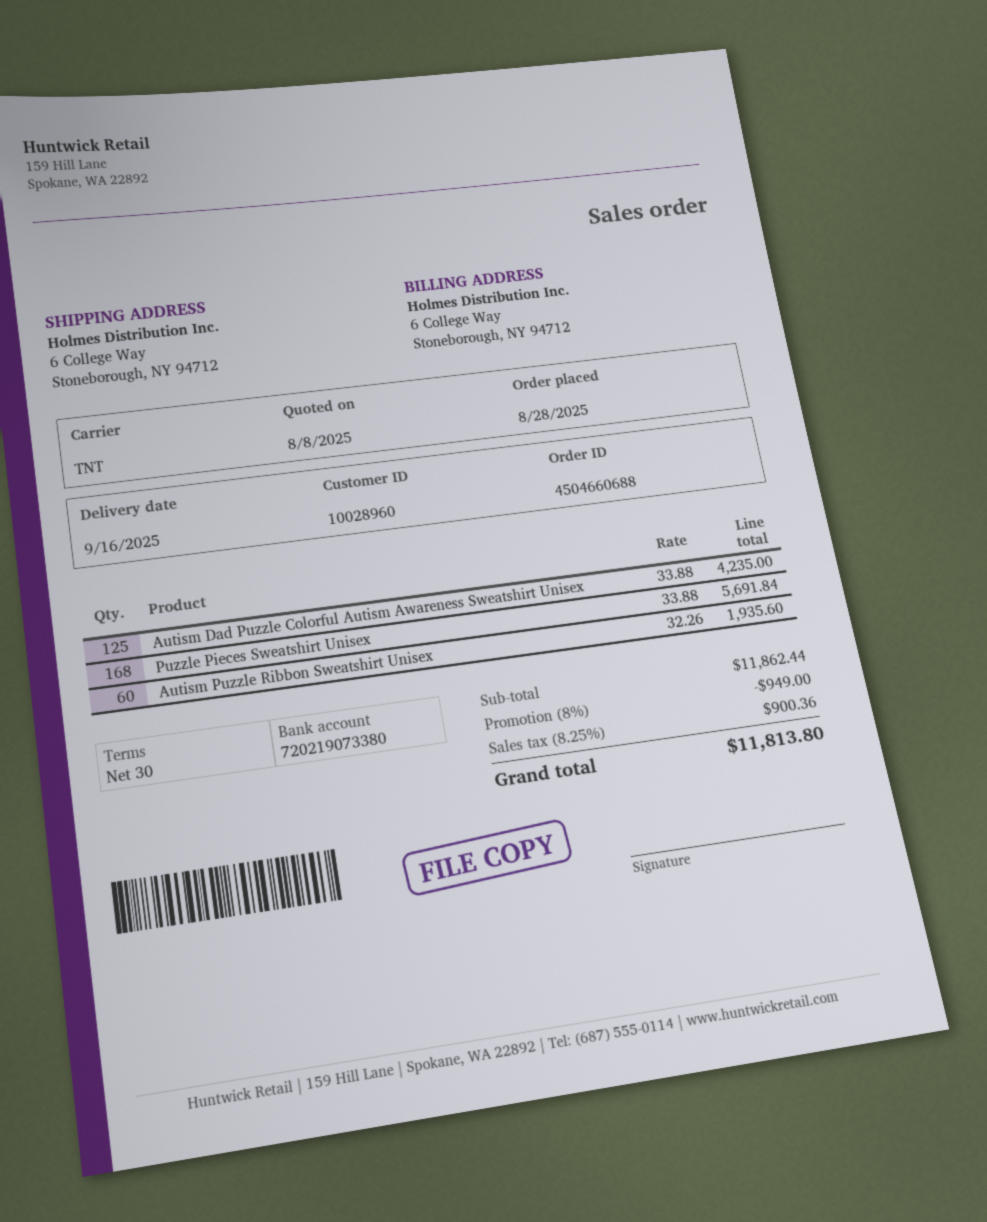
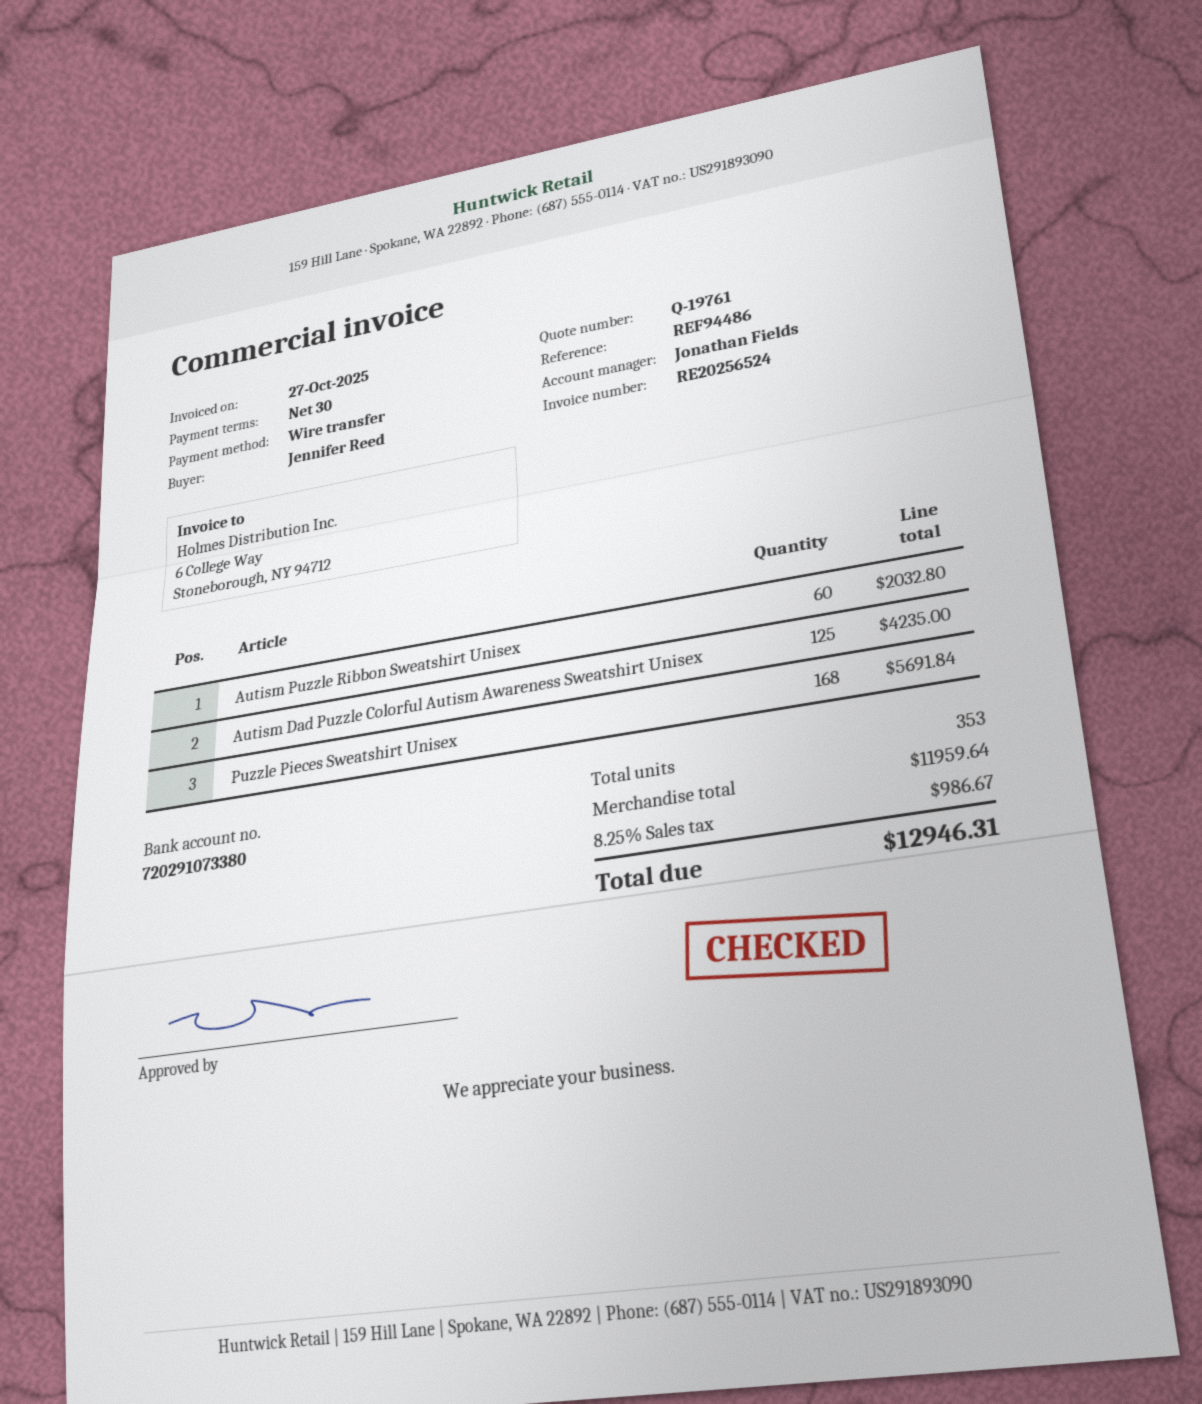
bank account: 720219073380 -> 720291073380
Autism Puzzle Ribbon Sweatshirt Unisex: 60 for 1935.60 -> 60 for 2032.80
subtotal: 11862.44 -> 11959.64
discount: 8% = 949.00 -> none
tax: 8.25% = 900.36 -> 8.25% = 986.67
total: 11813.80 -> 12946.31

